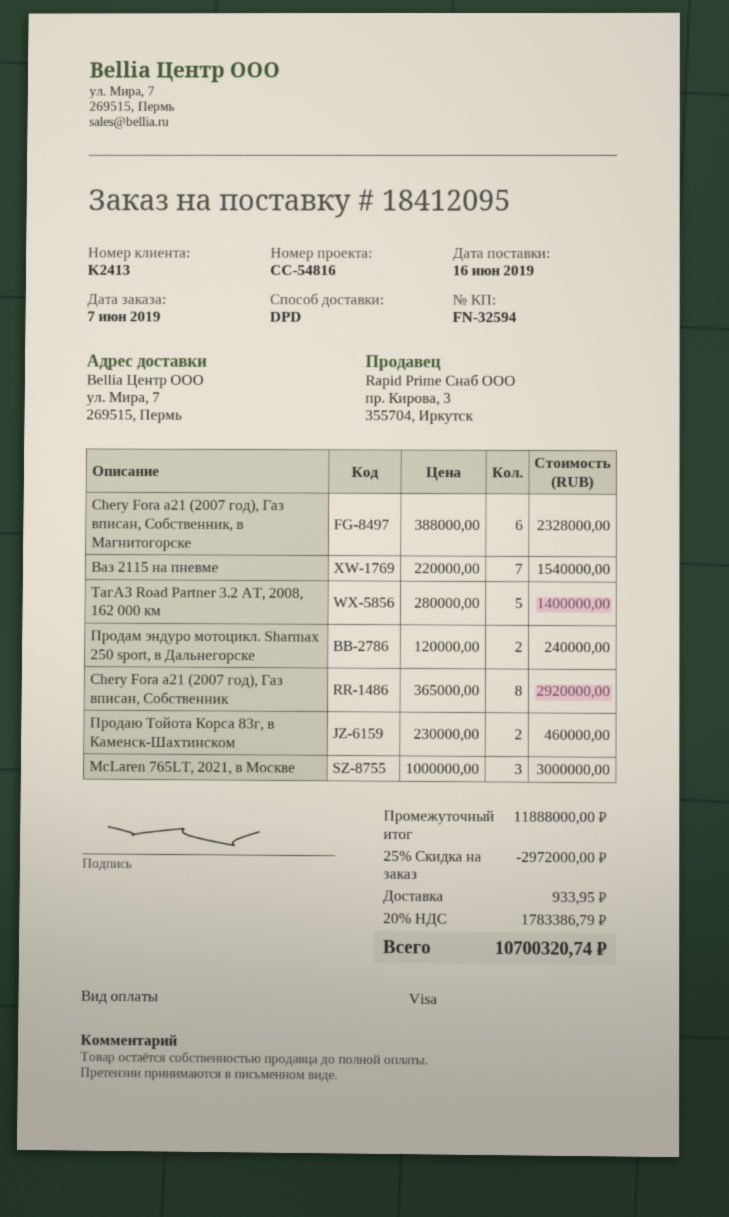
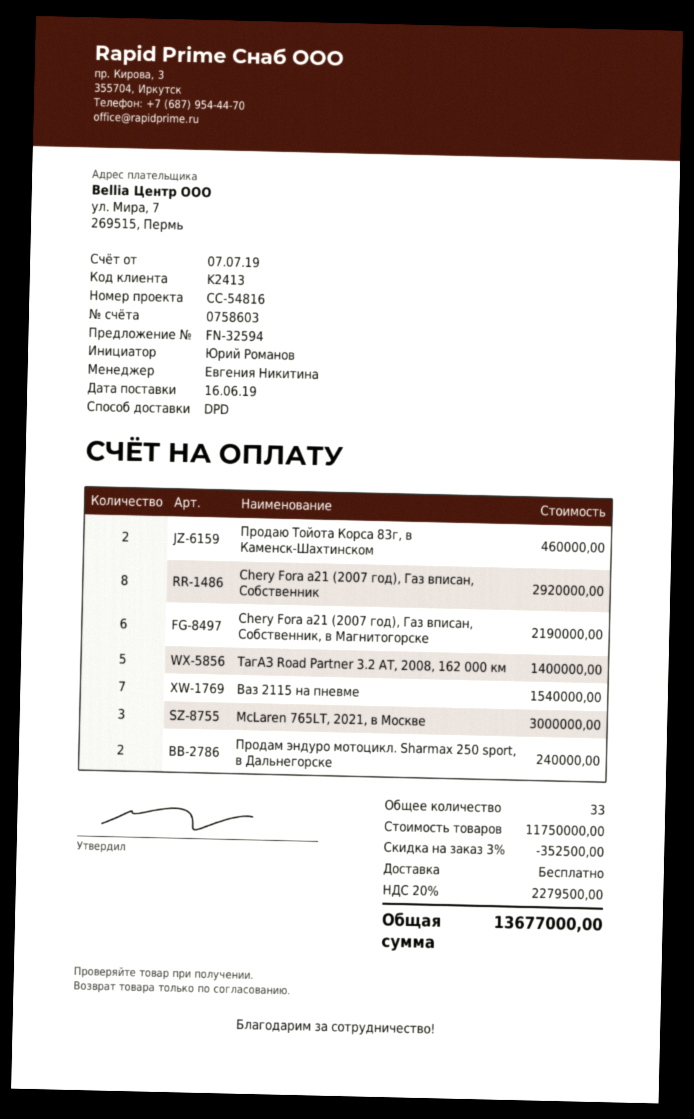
Chery Fora a21 (2007 год), Газ вписан, Собственник, в Магнитогорске: 6 for 2328000.00 -> 6 for 2190000.00
subtotal: 11888000.00 -> 11750000.00
discount: 25% = 2972000.00 -> 3% = 352500.00
shipping: 933.95 -> 0.00
tax: 20% = 1783386.79 -> 20% = 2279500.00
total: 10700320.74 -> 13677000.00

